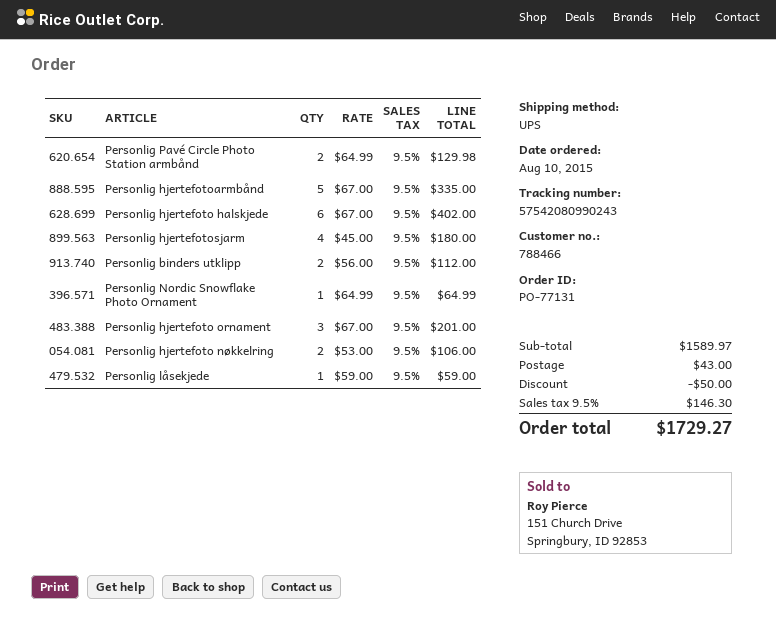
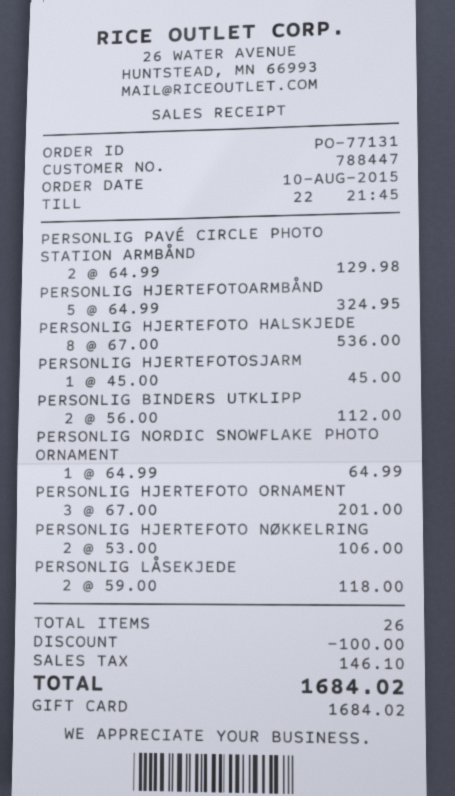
customer number: 788466 -> 788447
Personlig hjertefotoarmbånd: 5 x 67.00 = 335.00 -> 5 x 64.99 = 324.95
Personlig hjertefoto halskjede: 6 x 67.00 = 402.00 -> 8 x 67.00 = 536.00
Personlig hjertefotosjarm: 4 x 45.00 = 180.00 -> 1 x 45.00 = 45.00
Personlig låsekjede: 1 x 59.00 = 59.00 -> 2 x 59.00 = 118.00
discount: 50.00 -> 100.00
shipping: 43.00 -> none
tax: 146.30 -> 146.10
total: 1729.27 -> 1684.02

